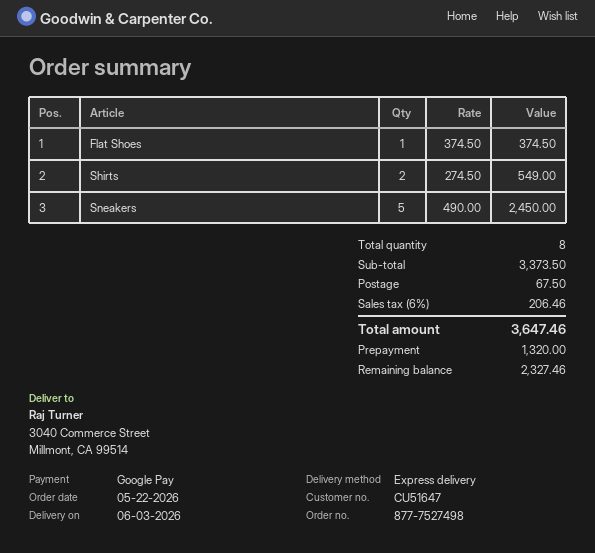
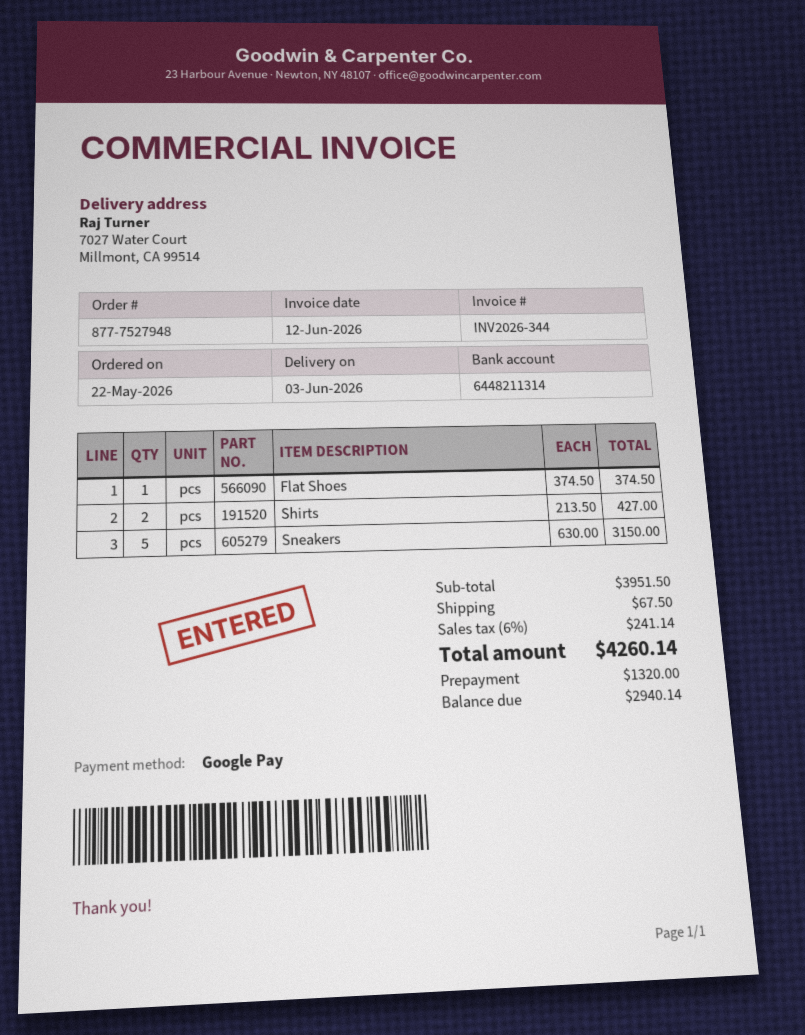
order number: 877-7527498 -> 877-7527948
ship to: 3040 Commerce Street, Millmont, CA 99514 -> 7027 Water Court, Millmont, CA 99514
Shirts: 2 x 274.50 = 549.00 -> 2 x 213.50 = 427.00
Sneakers: 5 x 490.00 = 2450.00 -> 5 x 630.00 = 3150.00
subtotal: 3373.50 -> 3951.50
tax: 6% = 206.46 -> 6% = 241.14
total: 3647.46 -> 4260.14
balance: 2327.46 -> 2940.14

